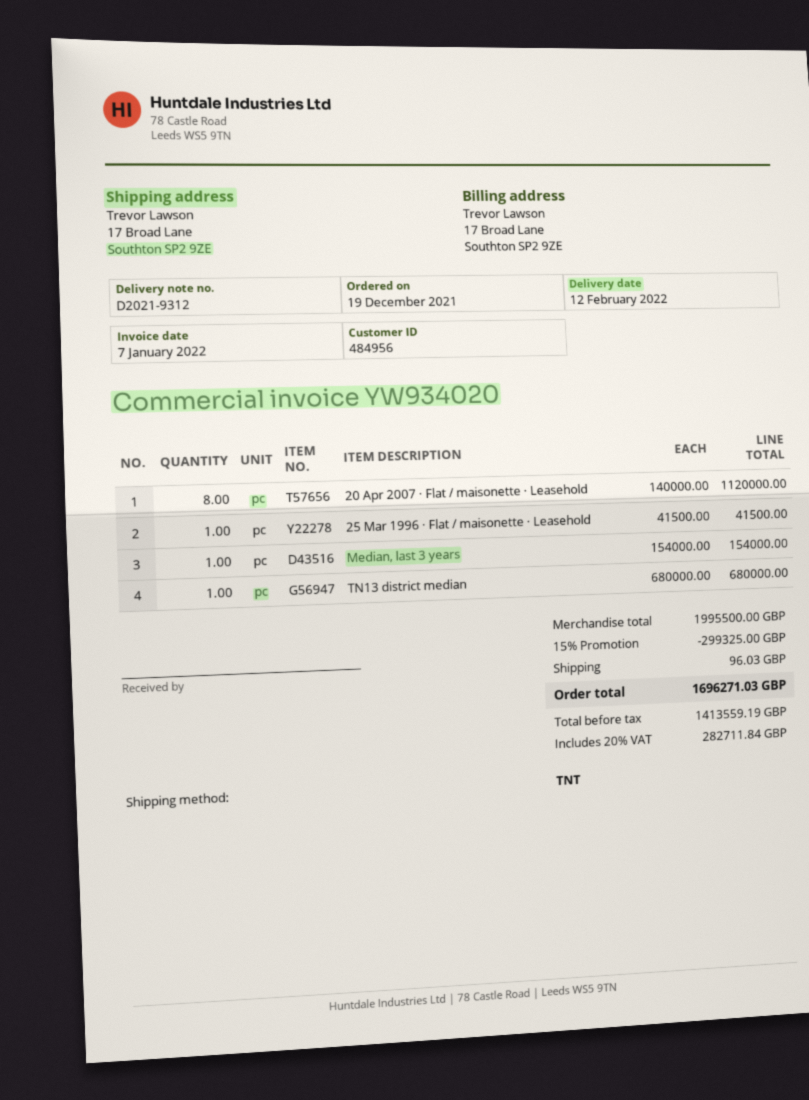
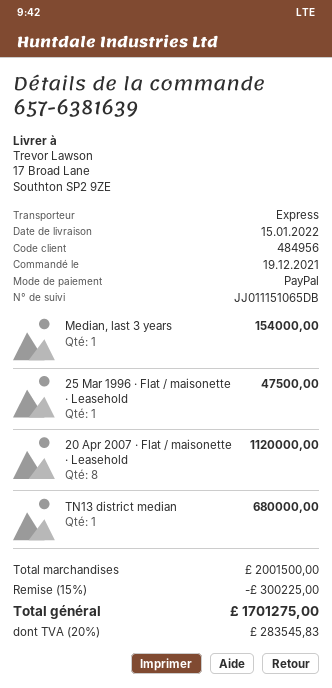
delivery date: 2022-02-12 -> 2022-01-15
shipping method: TNT -> express
25 Mar 1996 · Flat / maisonette · Leasehold: 1 for 41500.00 -> 1 for 47500.00
subtotal: 1995500.00 -> 2001500.00
discount: 15% = 299325.00 -> 15% = 300225.00
shipping: 96.03 -> none
tax: 20% = 282711.84 -> 20% = 283545.83
total: 1696271.03 -> 1701275.00

